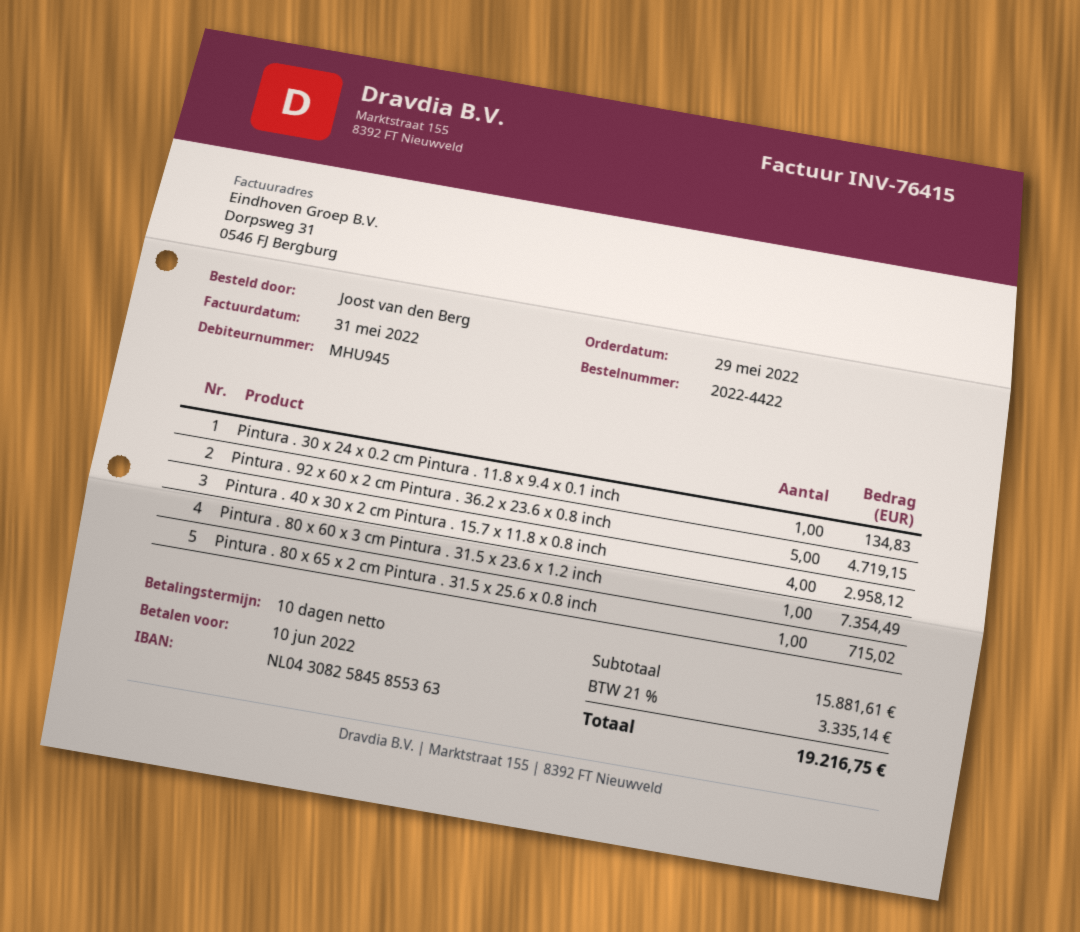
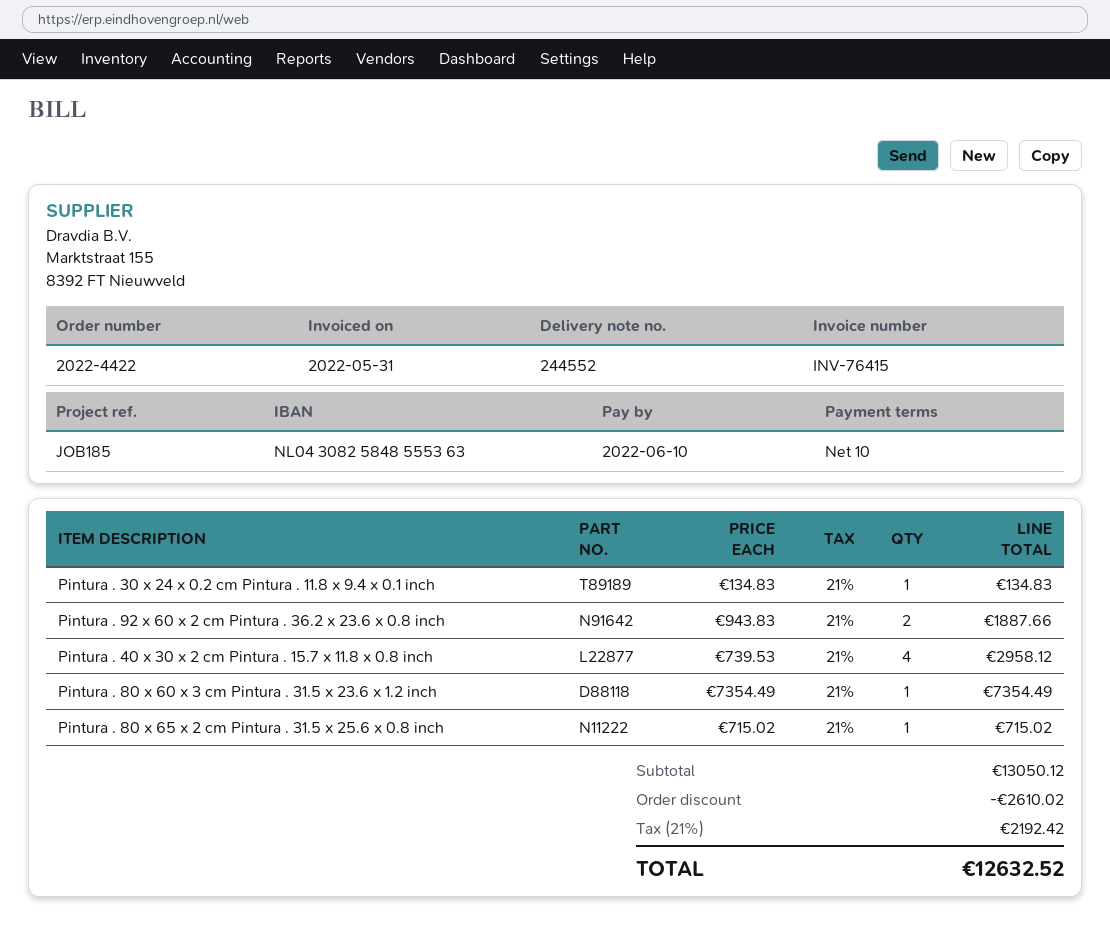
bank account: NL0430825845855363 -> NL0430825848555363
Pintura . 92 x 60 x 2 cm Pintura . 36.2 x 23.6 x 0.8 inch: 5 for 4719.15 -> 2 for 1887.66
subtotal: 15881.61 -> 13050.12
discount: none -> 2610.02
tax: 21% = 3335.14 -> 21% = 2192.42
total: 19216.75 -> 12632.52

